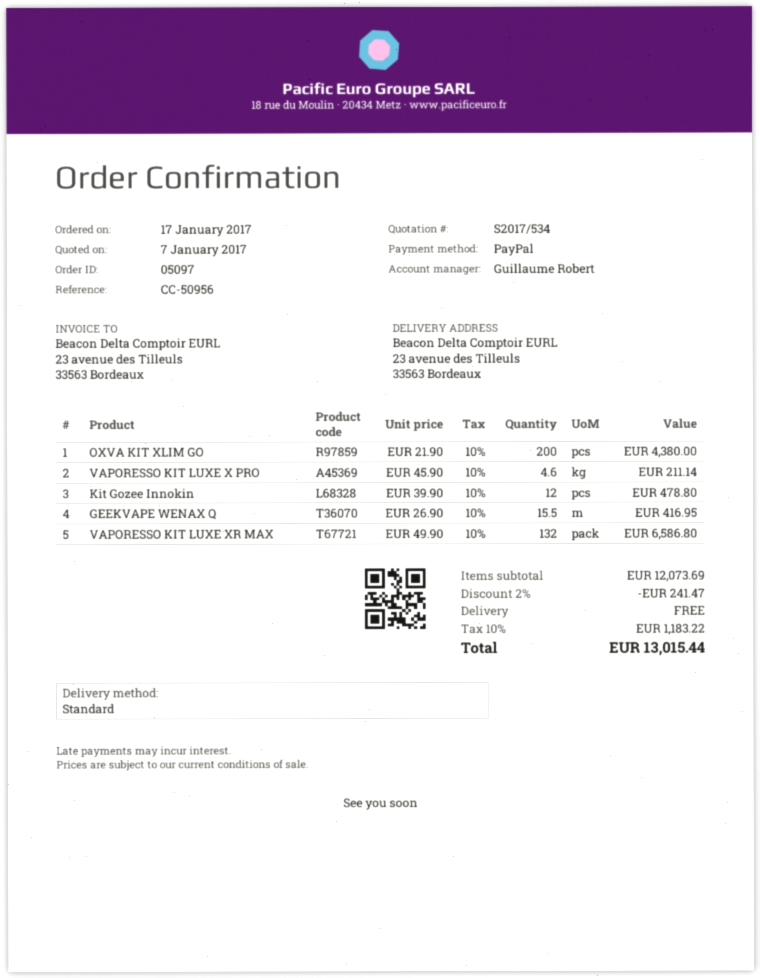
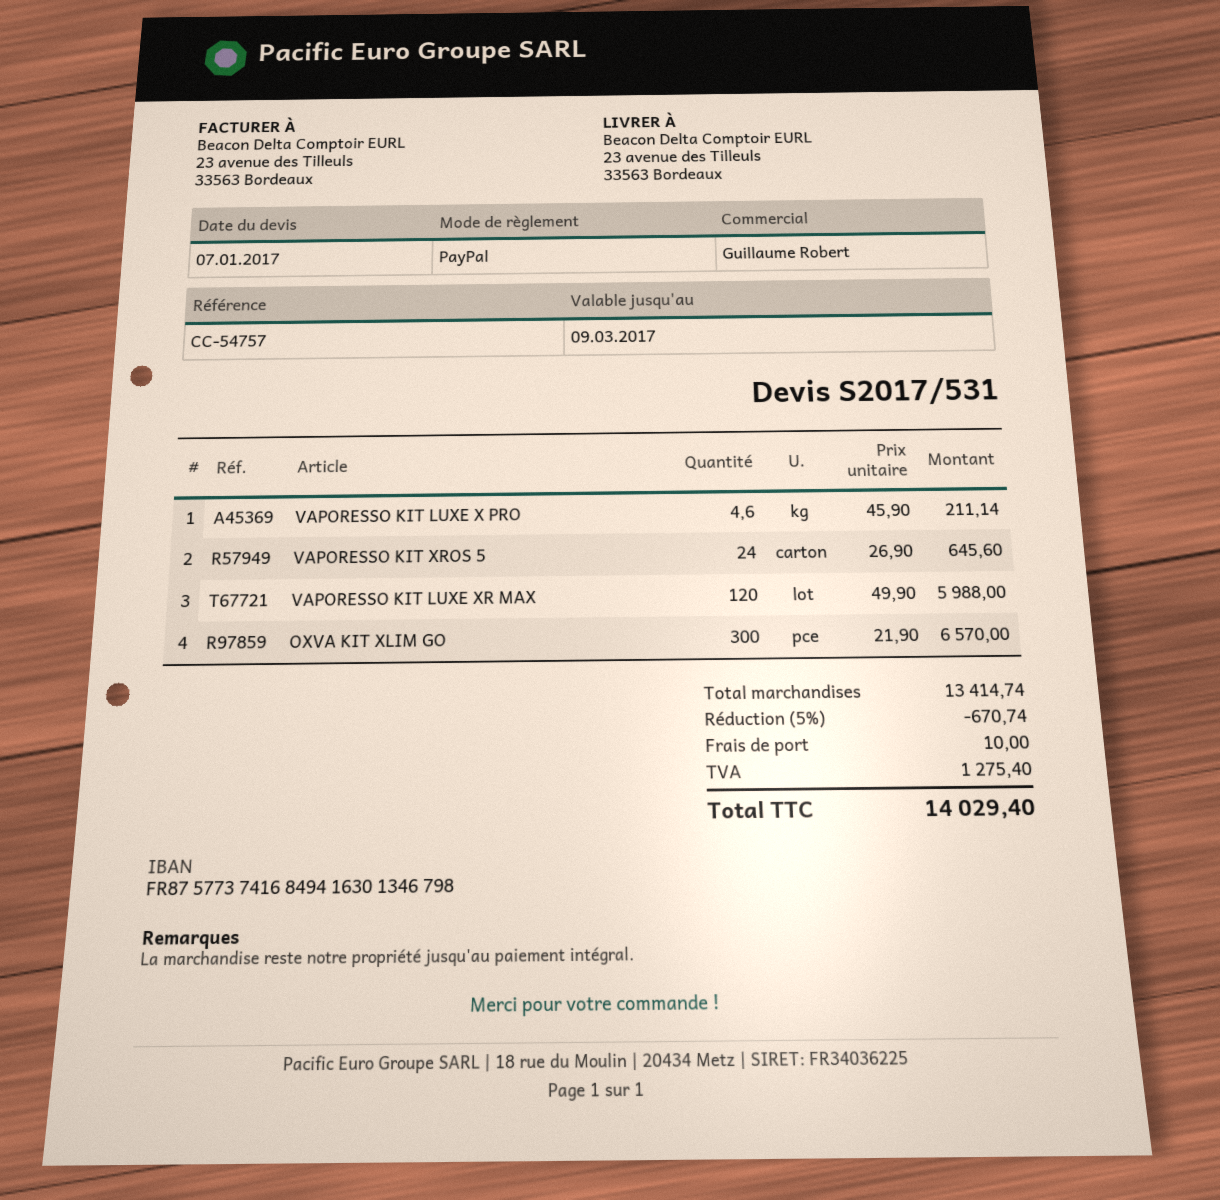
quote number: S2017/534 -> S2017/531
reference: CC-50956 -> CC-54757
OXVA KIT XLIM GO: 200 x 21.90 = 4380.00 -> 300 x 21.90 = 6570.00
Kit Gozee Innokin: 12 x 39.90 = 478.80 -> none
GEEKVAPE WENAX Q: 15.5 x 26.90 = 416.95 -> none
VAPORESSO KIT LUXE XR MAX: 132 x 49.90 = 6586.80 -> 120 x 49.90 = 5988.00
VAPORESSO KIT XROS 5: none -> 24 x 26.90 = 645.60
subtotal: 12073.69 -> 13414.74
discount: 2% = 241.47 -> 5% = 670.74
shipping: 0.00 -> 10.00
tax: 1183.22 -> 1275.40
total: 13015.44 -> 14029.40

